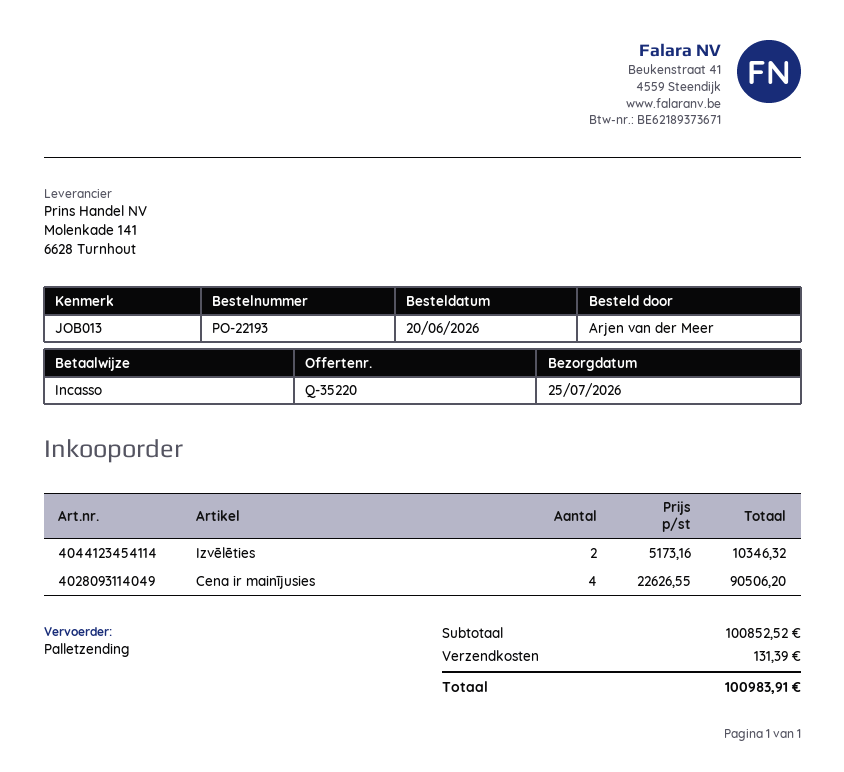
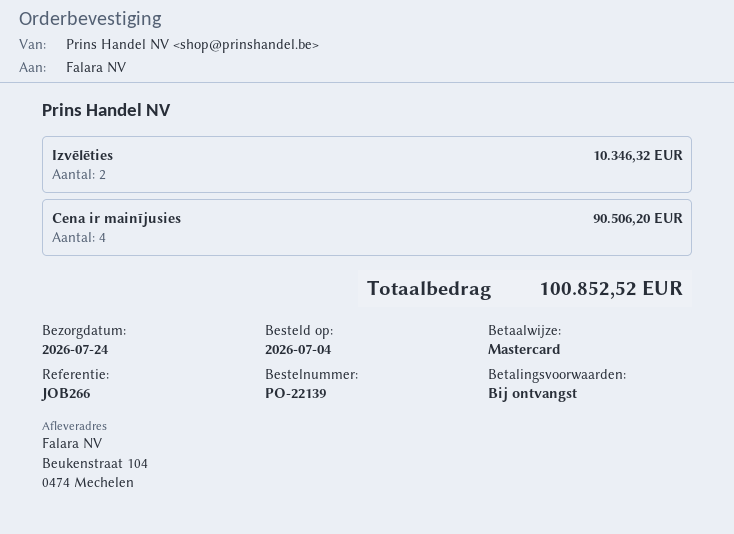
order number: PO-22193 -> PO-22139
order date: 2026-06-20 -> 2026-07-04
delivery date: 2026-07-25 -> 2026-07-24
reference: JOB013 -> JOB266
payment method: direct debit -> Mastercard
shipping: 131.39 -> none
total: 100983.91 -> 100852.52

